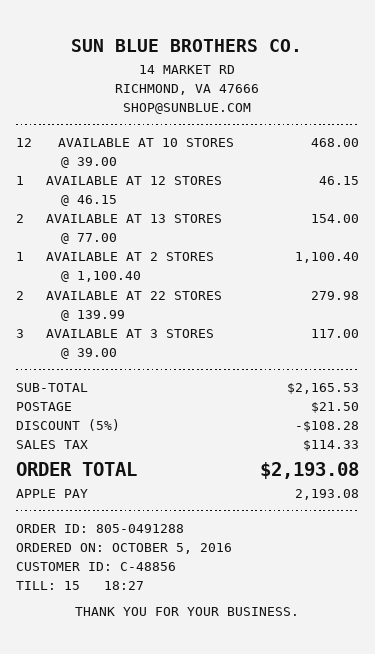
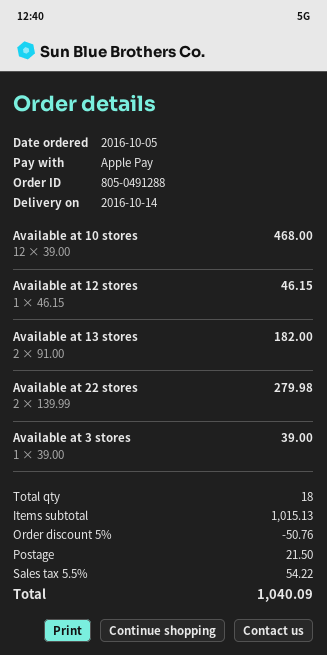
AVAILABLE AT 13 STORES: 2 x 77.00 = 154.00 -> 2 x 91.00 = 182.00
AVAILABLE AT 2 STORES: 1 x 1100.40 = 1100.40 -> none
AVAILABLE AT 3 STORES: 3 x 39.00 = 117.00 -> 1 x 39.00 = 39.00
subtotal: 2165.53 -> 1015.13
discount: 5% = 108.28 -> 5% = 50.76
tax: 114.33 -> 54.22
total: 2193.08 -> 1040.09

